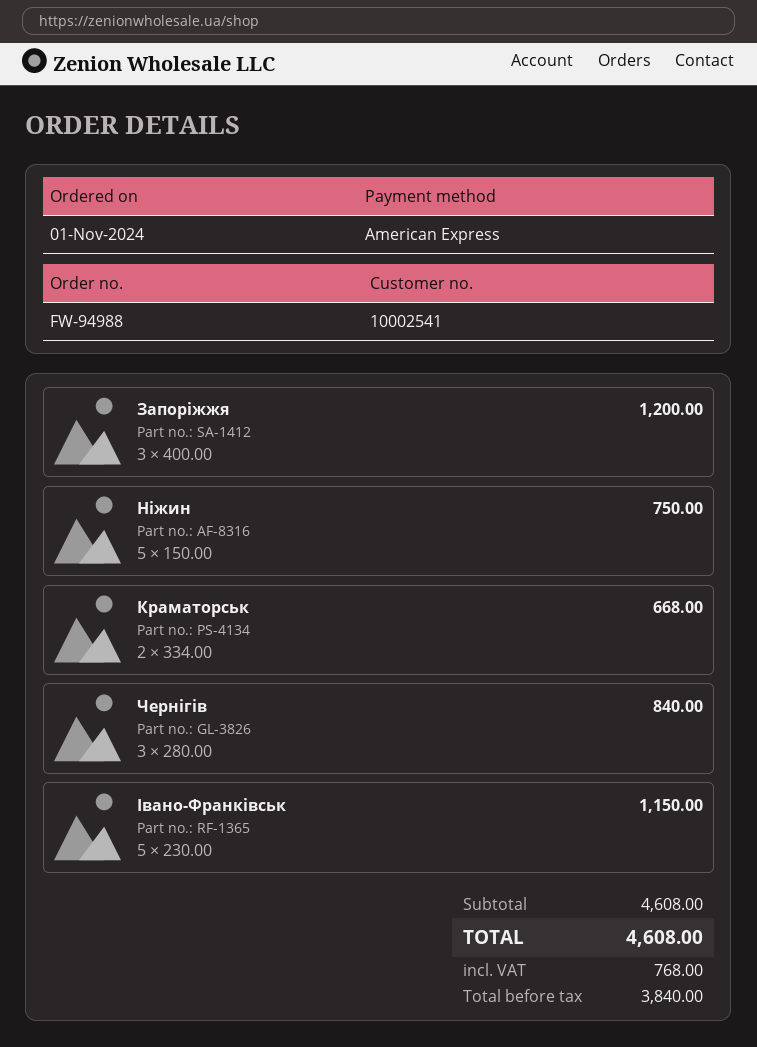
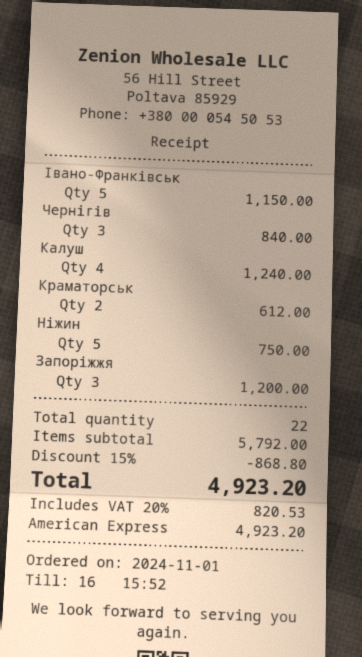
Краматорськ: 2 for 668.00 -> 2 for 612.00
Калуш: none -> 4 for 1240.00
subtotal: 4608.00 -> 5792.00
discount: none -> 15% = 868.80
tax: 768.00 -> 820.53
total: 4608.00 -> 4923.20

